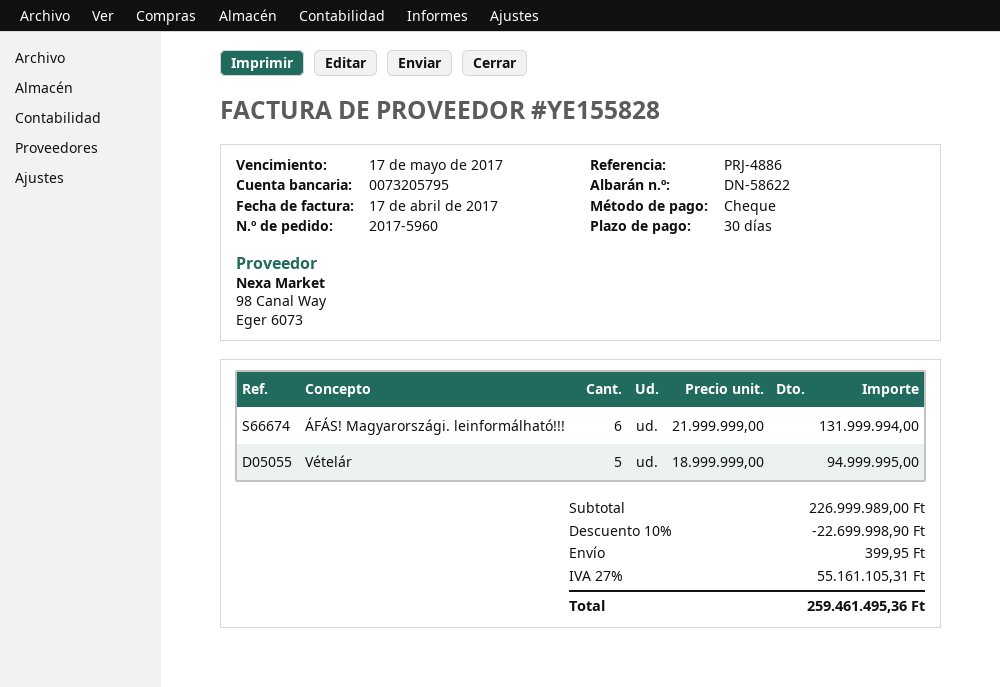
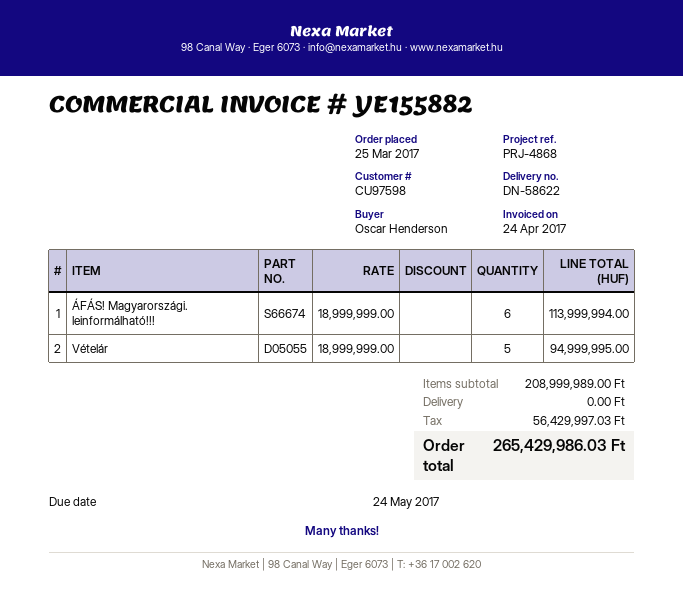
invoice number: YE155828 -> YE155882
invoice date: 2017-04-17 -> 2017-04-24
due date: 2017-05-17 -> 2017-05-24
reference: PRJ-4886 -> PRJ-4868
ÁFÁS! Magyarországi. leinformálható!!!: 6 x 21999999.00 = 131999994.00 -> 6 x 18999999.00 = 113999994.00
subtotal: 226999989.00 -> 208999989.00
discount: 10% = 22699998.90 -> none
shipping: 399.95 -> 0.00
tax: 55161105.31 -> 56429997.03
total: 259461495.36 -> 265429986.03

